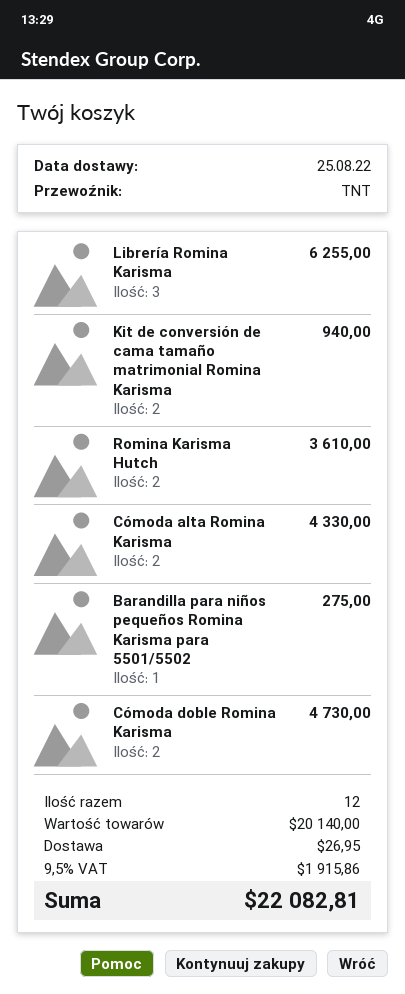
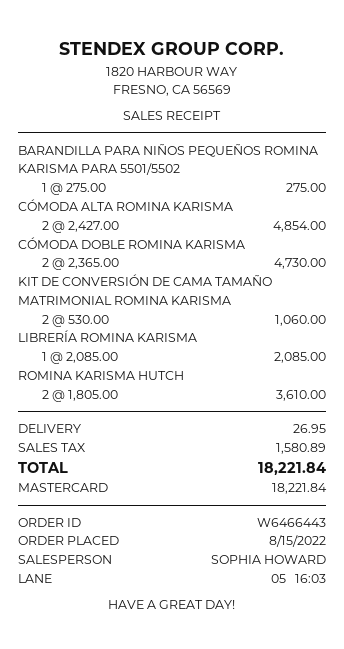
Librería Romina Karisma: 3 for 6255.00 -> 1 for 2085.00
Kit de conversión de cama tamaño matrimonial Romina Karisma: 2 for 940.00 -> 2 for 1060.00
Cómoda alta Romina Karisma: 2 for 4330.00 -> 2 for 4854.00
tax: 1915.86 -> 1580.89
total: 22082.81 -> 18221.84

